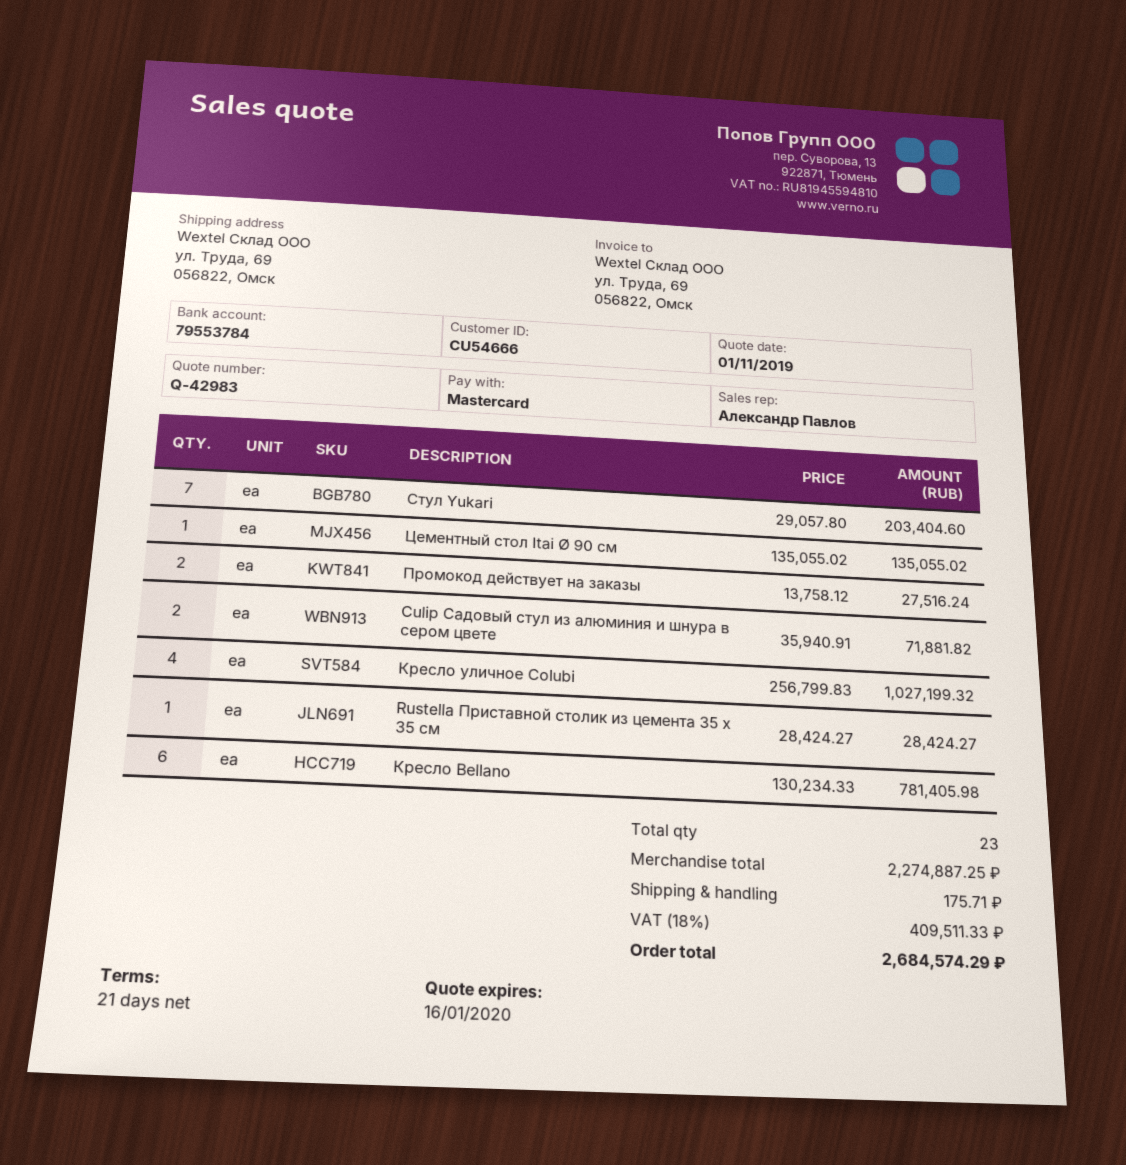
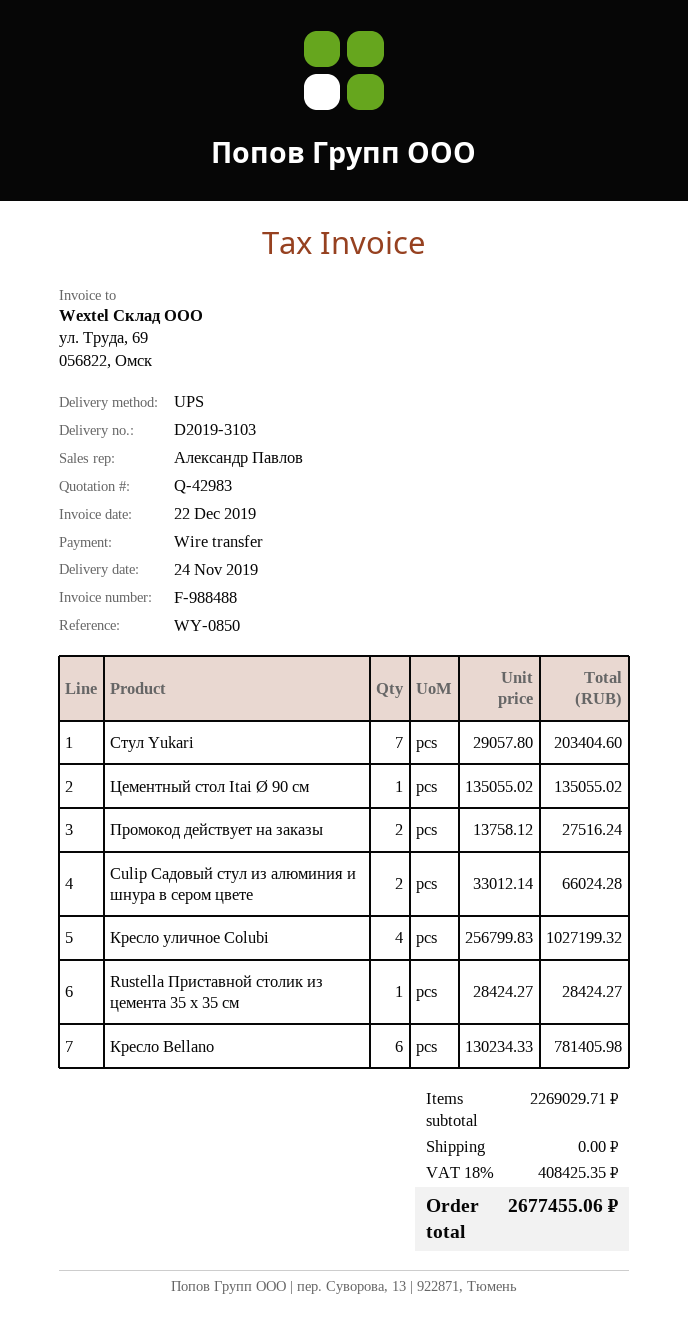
payment method: Mastercard -> bank transfer
Culip Садовый стул из алюминия и шнура в сером цвете: 2 x 35940.91 = 71881.82 -> 2 x 33012.14 = 66024.28
subtotal: 2274887.25 -> 2269029.71
shipping: 175.71 -> 0.00
tax: 18% = 409511.33 -> 18% = 408425.35
total: 2684574.29 -> 2677455.06

